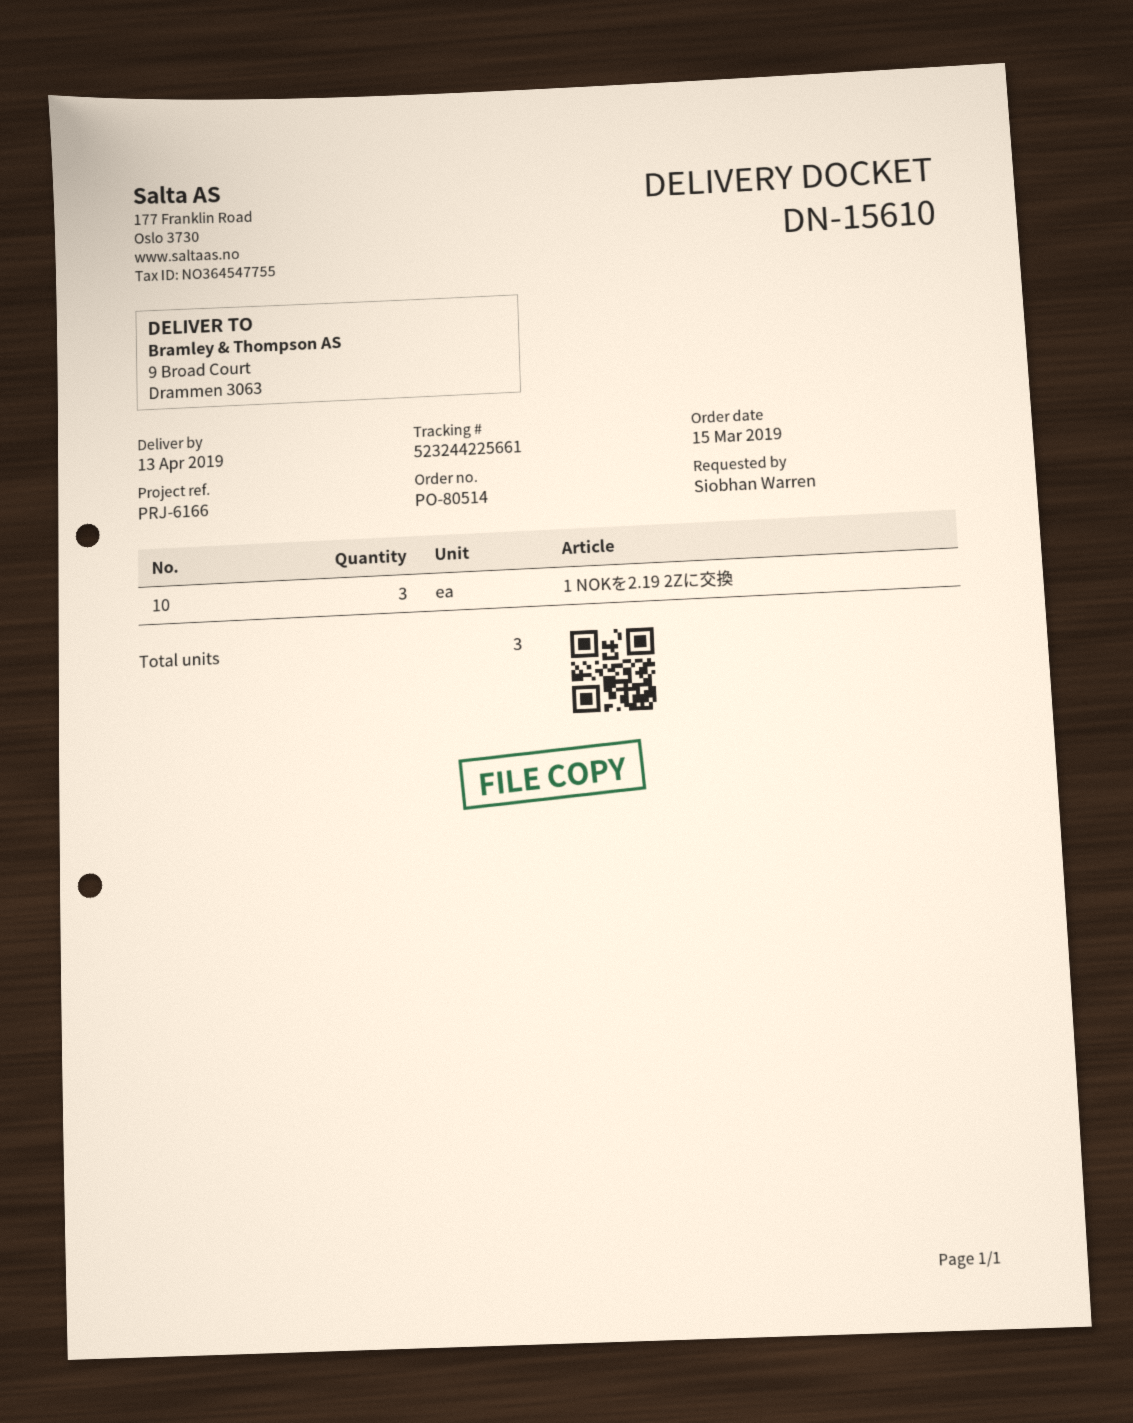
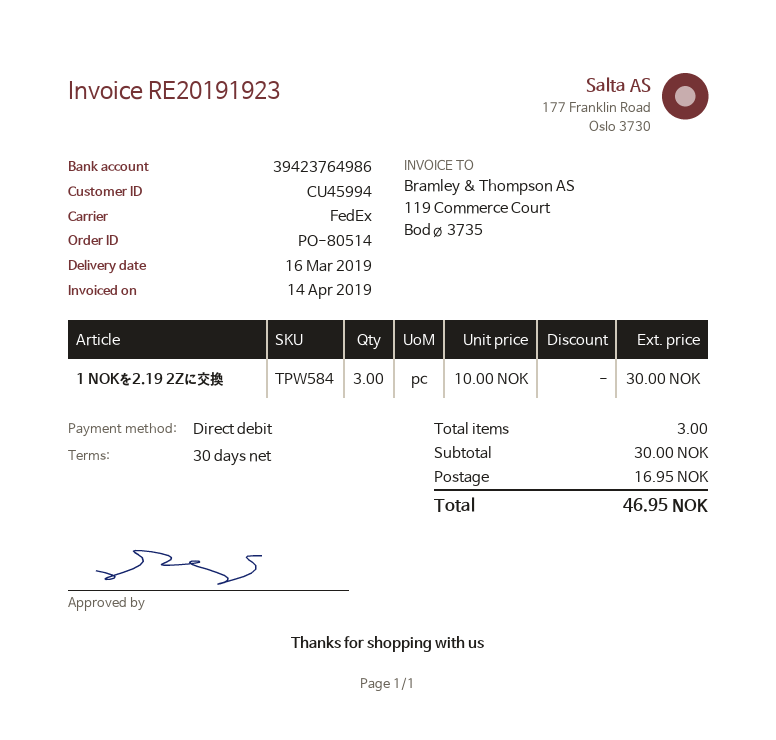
delivery date: 2019-04-13 -> 2019-03-16

